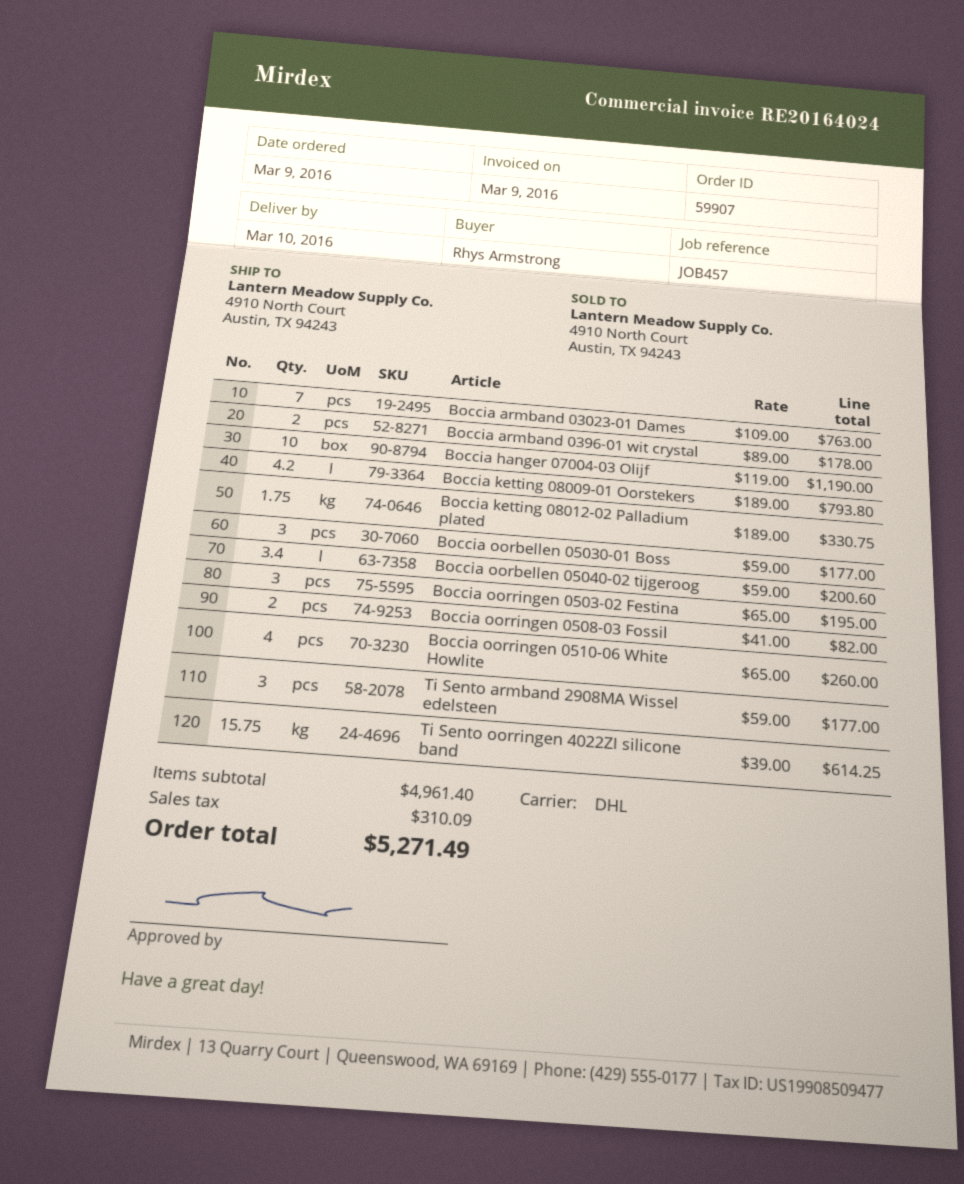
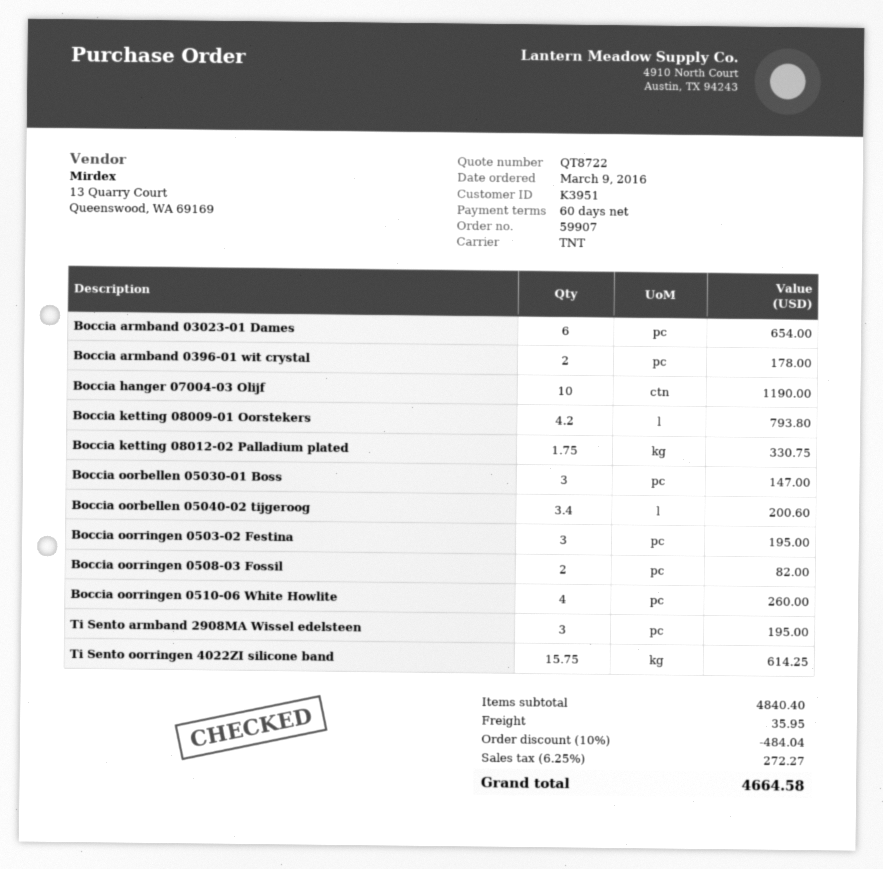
shipping method: DHL -> TNT
Boccia armband 03023-01 Dames: 7 for 763.00 -> 6 for 654.00
Boccia oorbellen 05030-01 Boss: 3 for 177.00 -> 3 for 147.00
Ti Sento armband 2908MA Wissel edelsteen: 3 for 177.00 -> 3 for 195.00
subtotal: 4961.40 -> 4840.40
discount: none -> 10% = 484.04
shipping: none -> 35.95
tax: 310.09 -> 272.27
total: 5271.49 -> 4664.58

